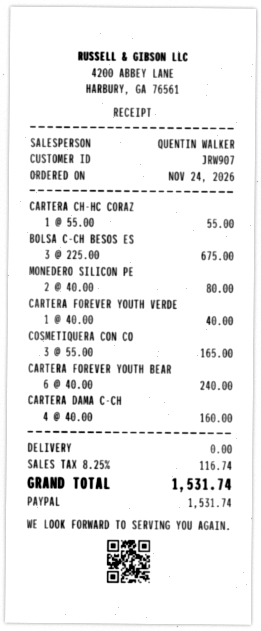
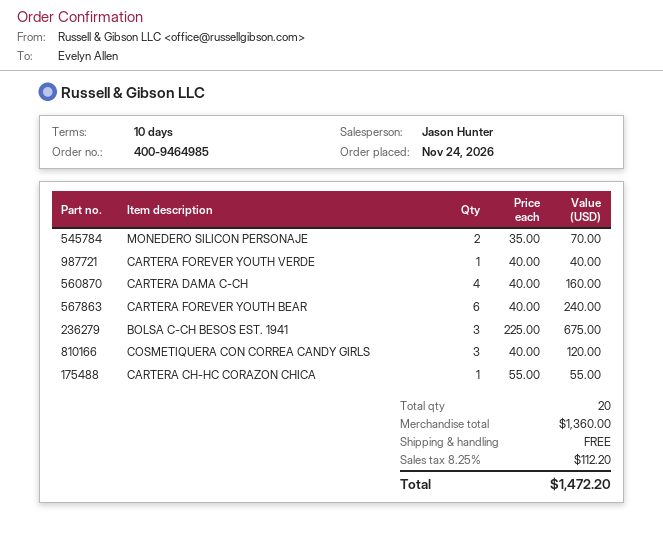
sales rep: QUENTIN WALKER -> Jason Hunter
MONEDERO SILICON PE: 2 x 40.00 = 80.00 -> 2 x 35.00 = 70.00
COSMETIQUERA CON CO: 3 x 55.00 = 165.00 -> 3 x 40.00 = 120.00
tax: 8.25% = 116.74 -> 8.25% = 112.20
total: 1531.74 -> 1472.20

